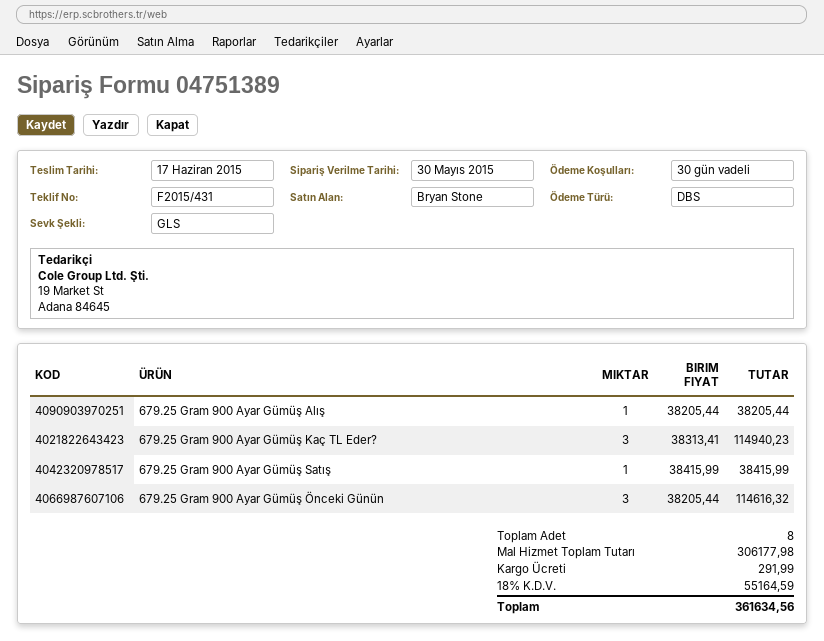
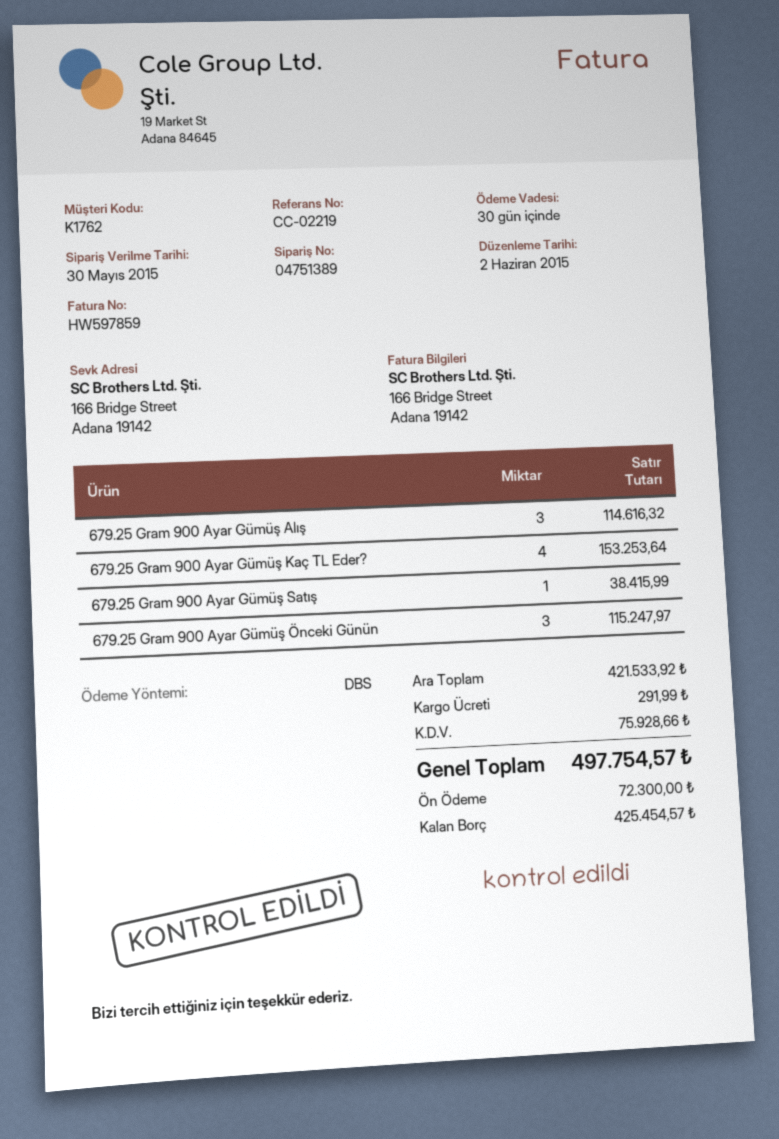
679.25 Gram 900 Ayar Gümüş Alış: 1 for 38205.44 -> 3 for 114616.32
679.25 Gram 900 Ayar Gümüş Kaç TL Eder?: 3 for 114940.23 -> 4 for 153253.64
679.25 Gram 900 Ayar Gümüş Önceki Günün: 3 for 114616.32 -> 3 for 115247.97
subtotal: 306177.98 -> 421533.92
tax: 55164.59 -> 75928.66
total: 361634.56 -> 497754.57

